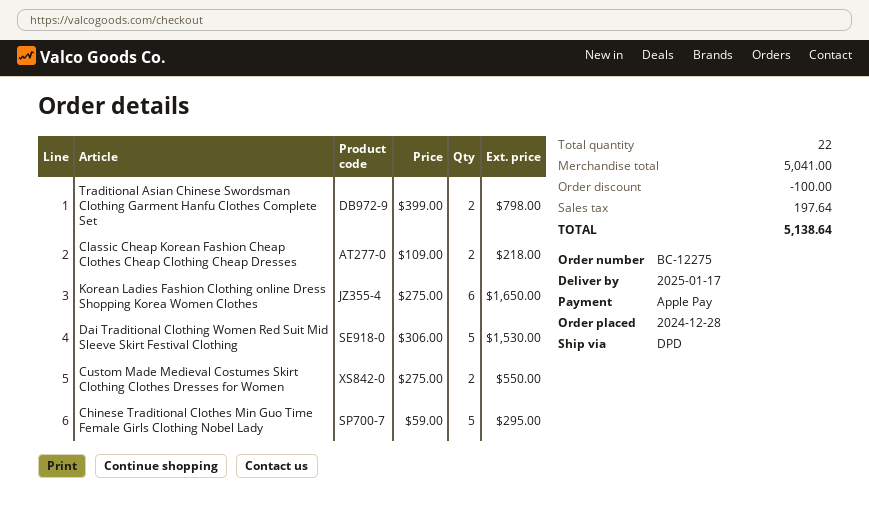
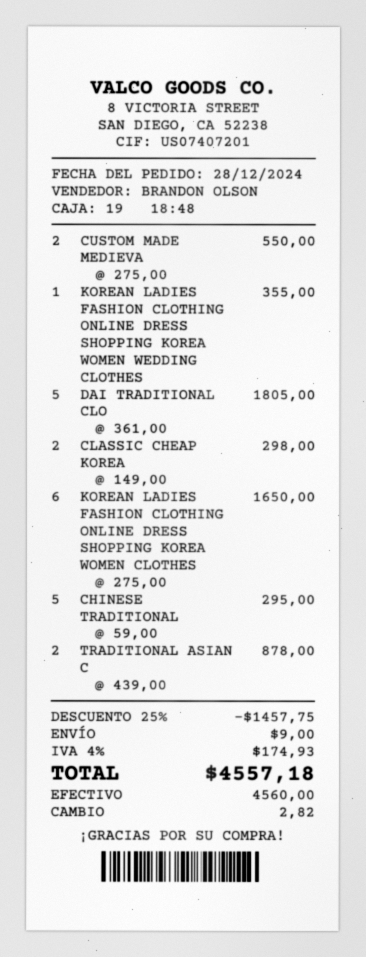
payment method: Apple Pay -> cash
Traditional Asian Chinese Swordsman Clothing Garment Hanfu Clothes Complete Set: 2 x 399.00 = 798.00 -> 2 x 439.00 = 878.00
Classic Cheap Korean Fashion Cheap Clothes Cheap Clothing Cheap Dresses: 2 x 109.00 = 218.00 -> 2 x 149.00 = 298.00
Dai Traditional Clothing Women Red Suit Mid Sleeve Skirt Festival Clothing: 5 x 306.00 = 1530.00 -> 5 x 361.00 = 1805.00
KOREAN LADIES FASHION CLOTHING ONLINE DRESS SHOPPING KOREA WOMEN WEDDING CLOTHES: none -> 1 x 355.00 = 355.00
discount: 100.00 -> 1457.75
shipping: none -> 9.00
tax: 197.64 -> 174.93
total: 5138.64 -> 4557.18

